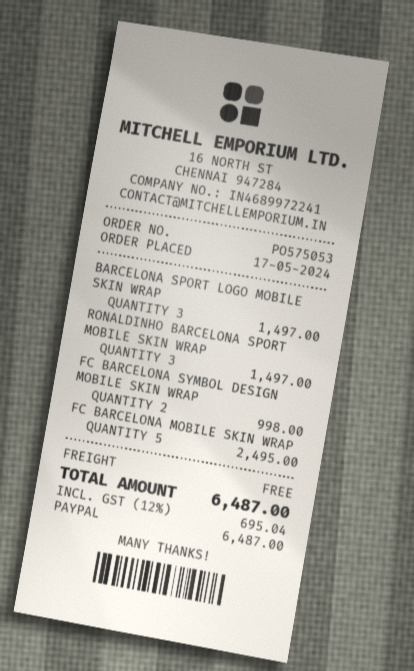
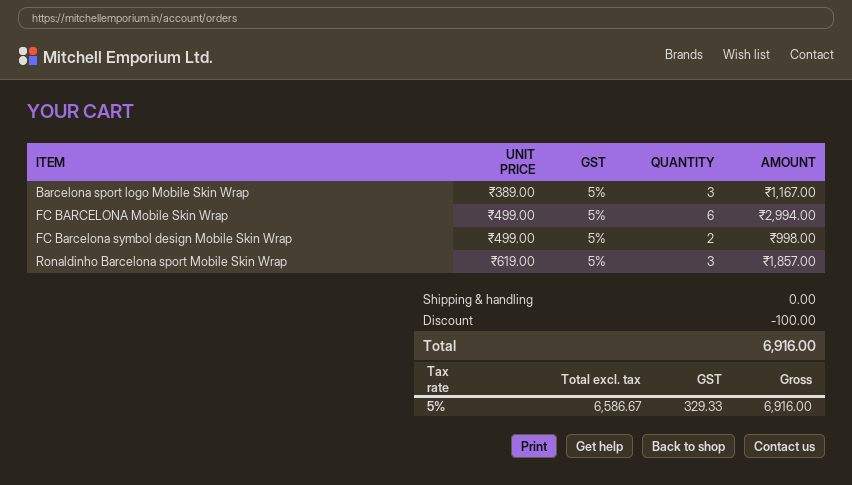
BARCELONA SPORT LOGO MOBILE SKIN WRAP: 3 for 1497.00 -> 3 for 1167.00
RONALDINHO BARCELONA SPORT MOBILE SKIN WRAP: 3 for 1497.00 -> 3 for 1857.00
FC BARCELONA MOBILE SKIN WRAP: 5 for 2495.00 -> 6 for 2994.00
discount: none -> 100.00
tax: 12% = 695.04 -> 5% = 329.33
total: 6487.00 -> 6916.00

